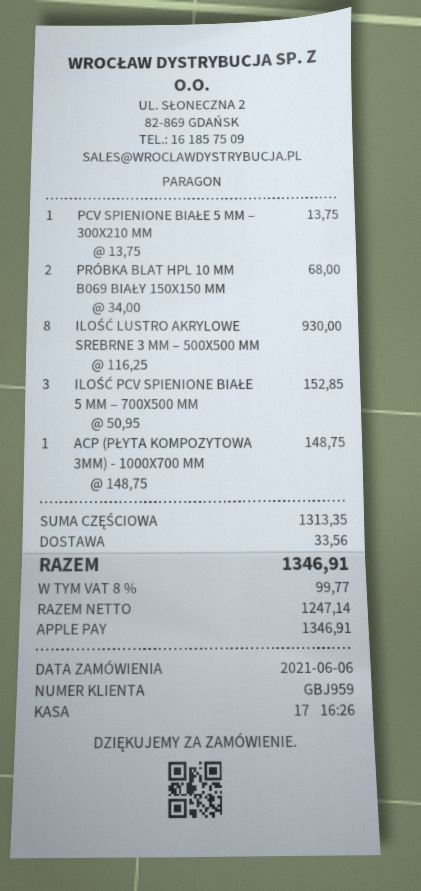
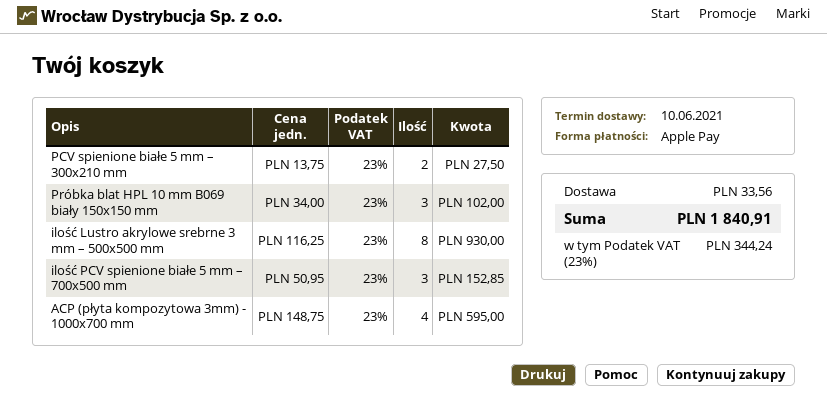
PCV SPIENIONE BIAŁE 5 MM – 300X210 MM: 1 x 13.75 = 13.75 -> 2 x 13.75 = 27.50
PRÓBKA BLAT HPL 10 MM B069 BIAŁY 150X150 MM: 2 x 34.00 = 68.00 -> 3 x 34.00 = 102.00
ACP (PŁYTA KOMPOZYTOWA 3MM) - 1000X700 MM: 1 x 148.75 = 148.75 -> 4 x 148.75 = 595.00
tax: 8% = 99.77 -> 23% = 344.24
total: 1346.91 -> 1840.91

